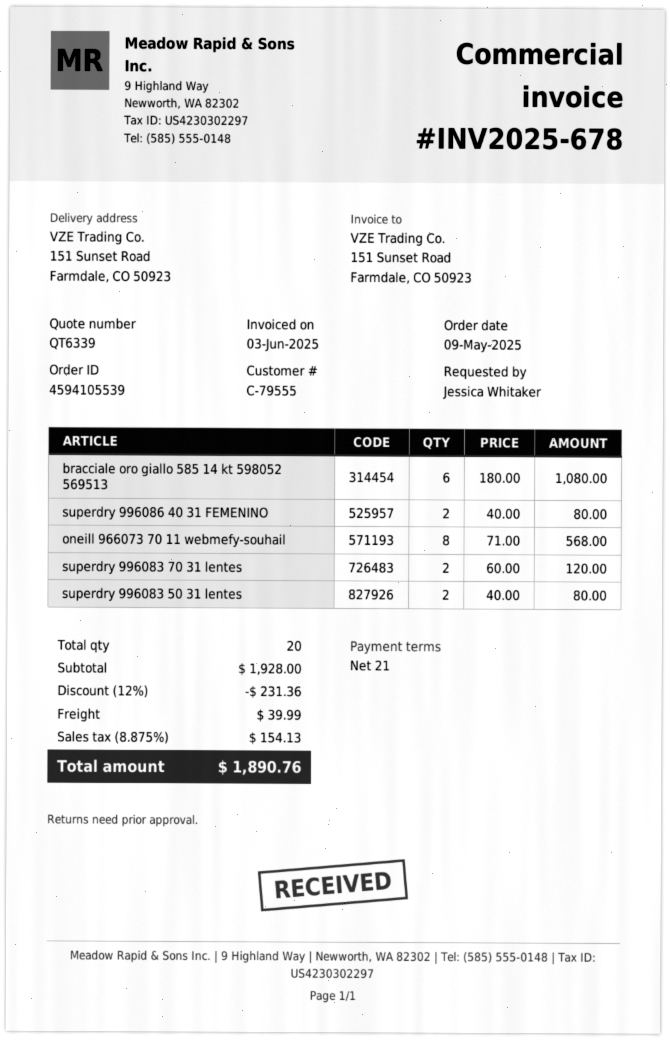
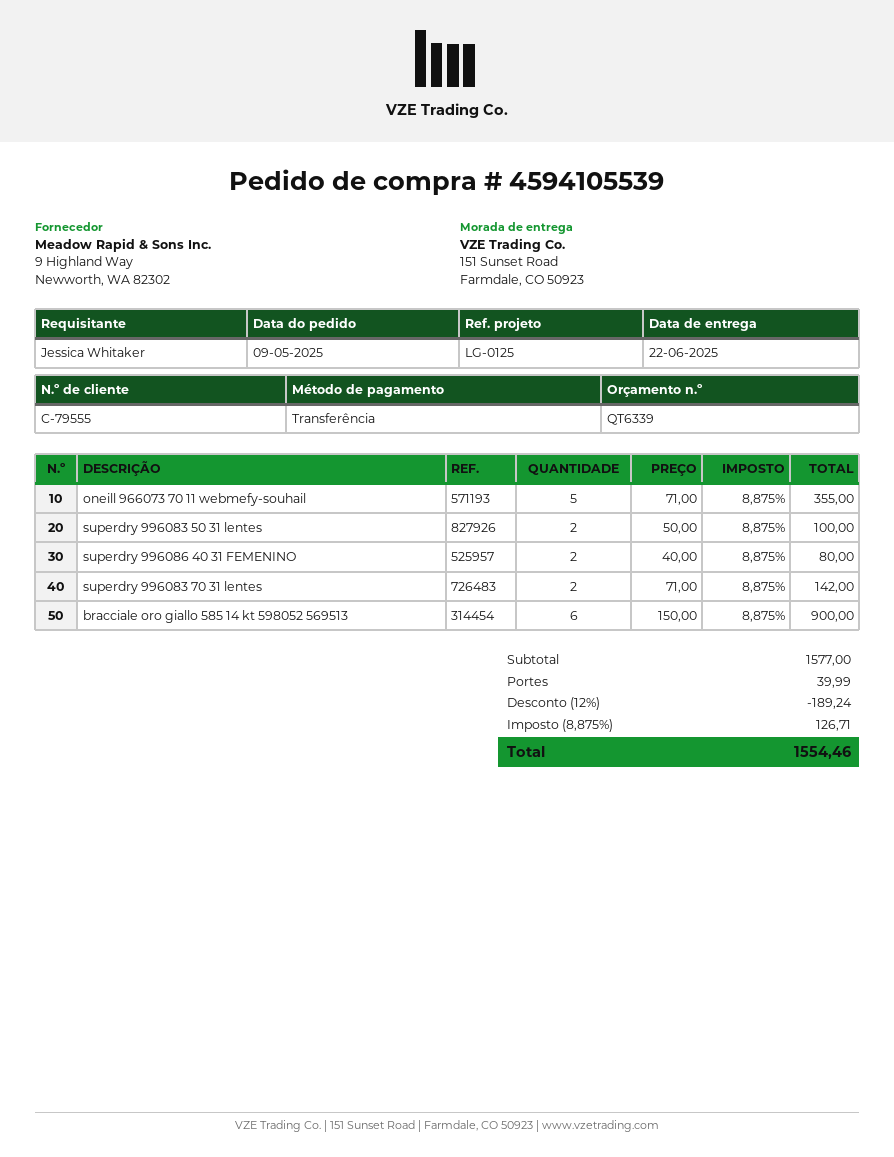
bracciale oro giallo 585 14 kt 598052 569513: 6 x 180.00 = 1080.00 -> 6 x 150.00 = 900.00
oneill 966073 70 11 webmefy-souhail: 8 x 71.00 = 568.00 -> 5 x 71.00 = 355.00
superdry 996083 70 31 lentes: 2 x 60.00 = 120.00 -> 2 x 71.00 = 142.00
superdry 996083 50 31 lentes: 2 x 40.00 = 80.00 -> 2 x 50.00 = 100.00
subtotal: 1928.00 -> 1577.00
discount: 12% = 231.36 -> 12% = 189.24
tax: 8.875% = 154.13 -> 8.875% = 126.71
total: 1890.76 -> 1554.46

